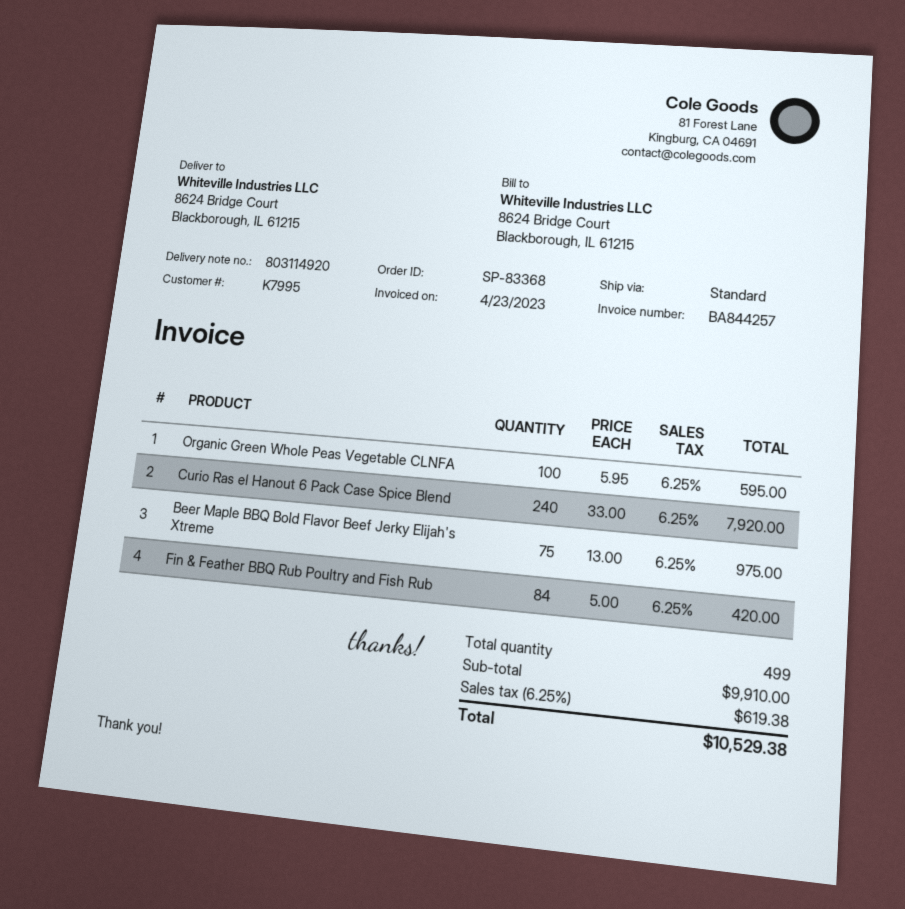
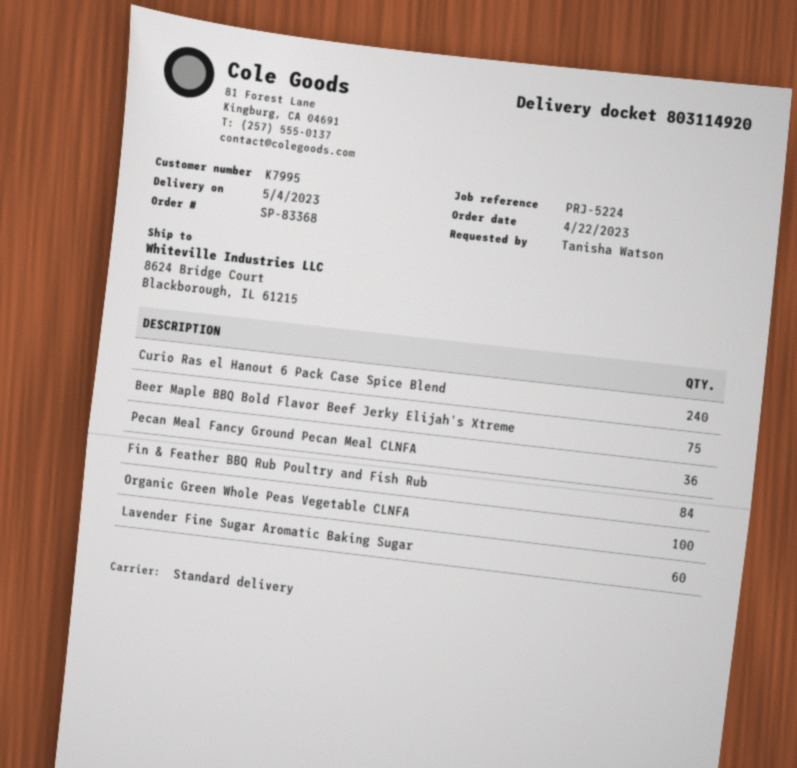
Pecan Meal Fancy Ground Pecan Meal CLNFA: none -> 36
Lavender Fine Sugar Aromatic Baking Sugar: none -> 60

